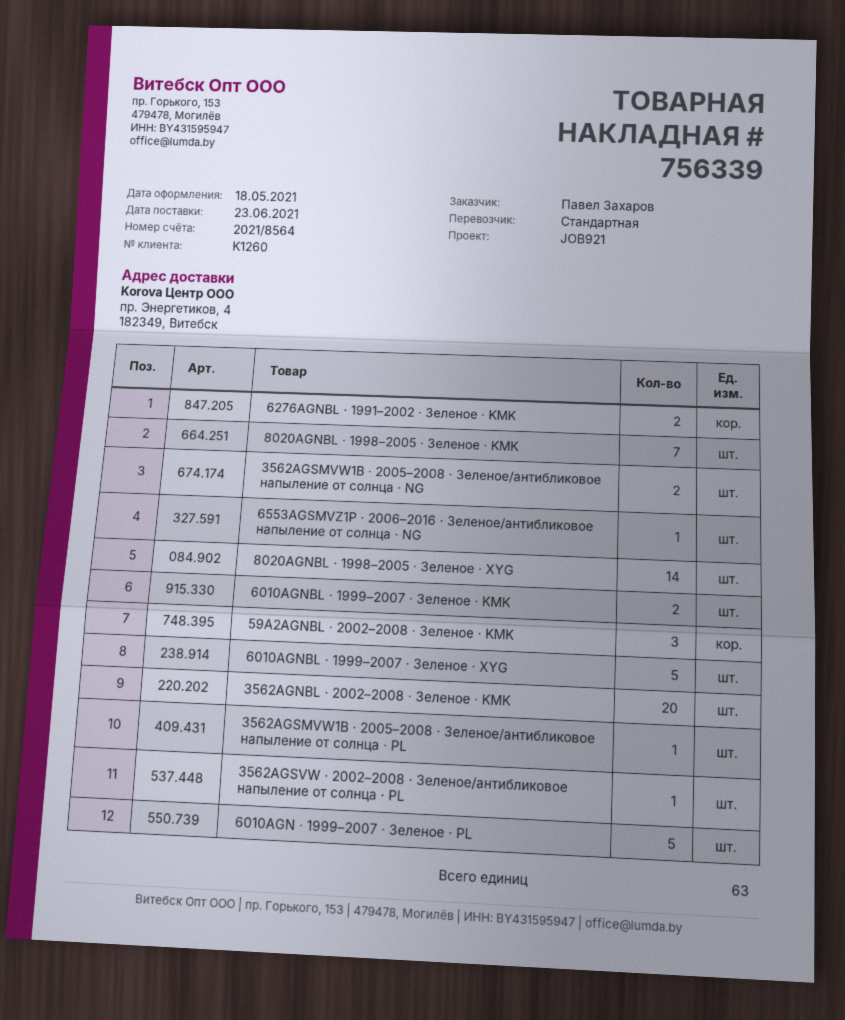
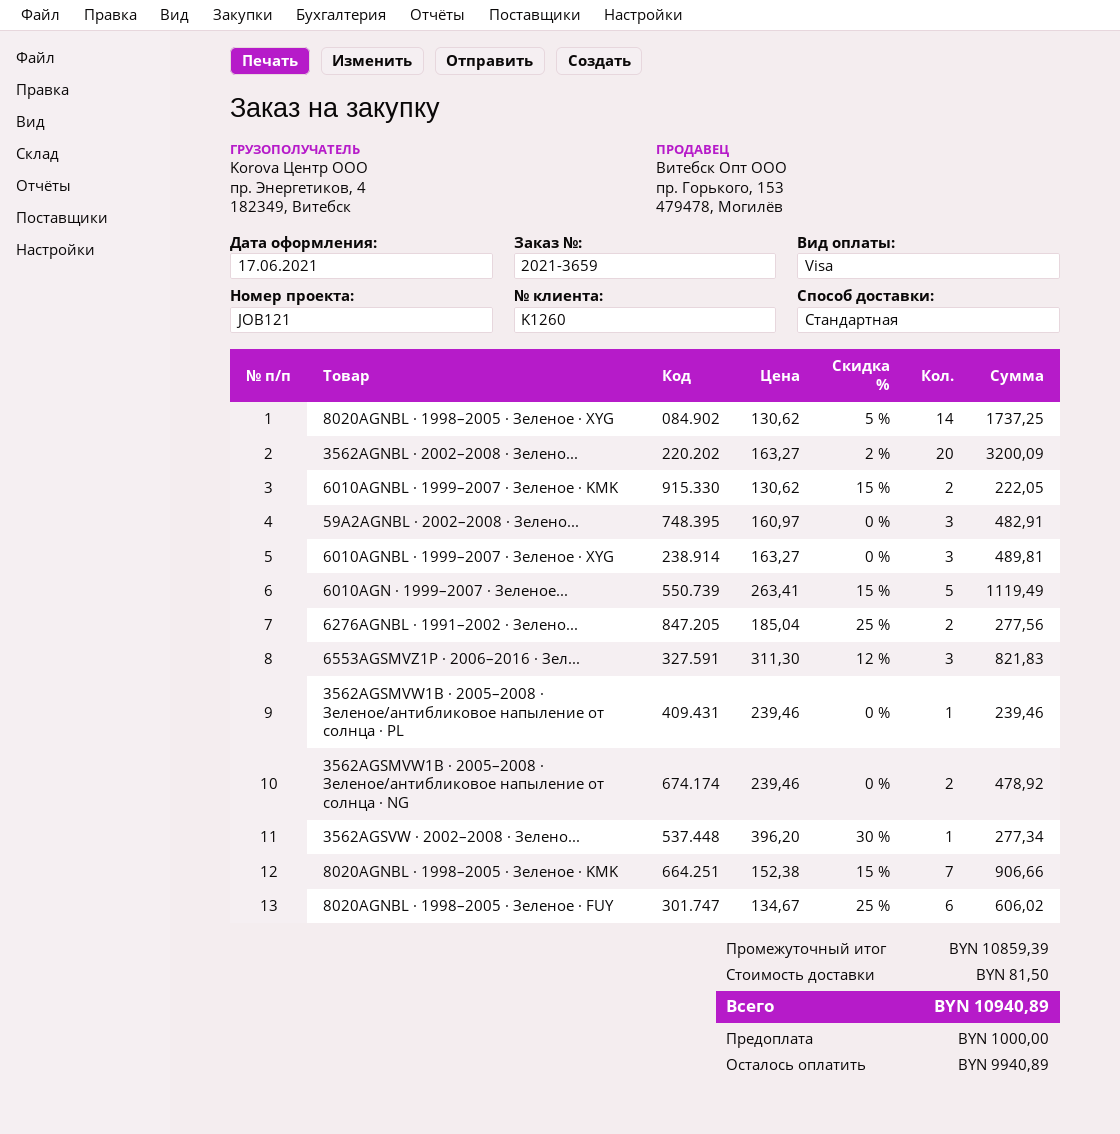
order date: 2021-05-18 -> 2021-06-17
reference: JOB921 -> JOB121
6553AGSMVZ1P · 2006–2016 · Зеленое/антибликовое напыление от солнца · NG: 1 -> 3
6010AGNBL · 1999–2007 · Зеленое · XYG: 5 -> 3
8020AGNBL · 1998–2005 · Зеленое · FUY: none -> 6

